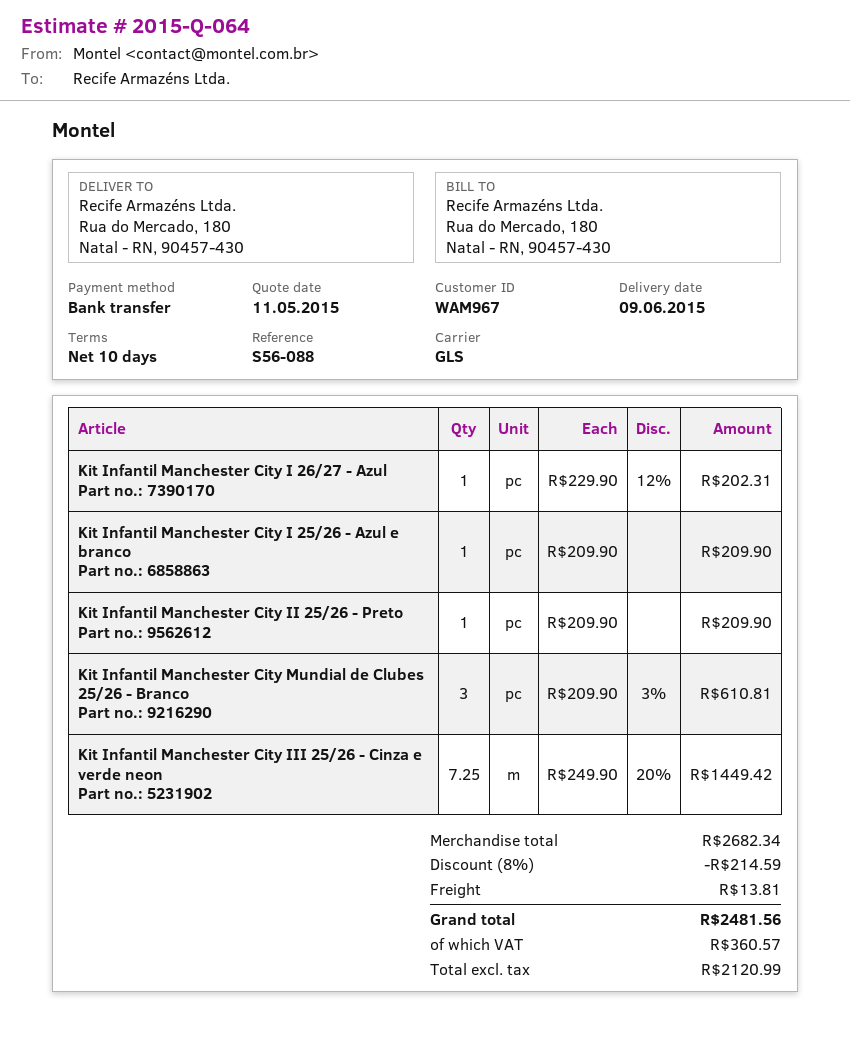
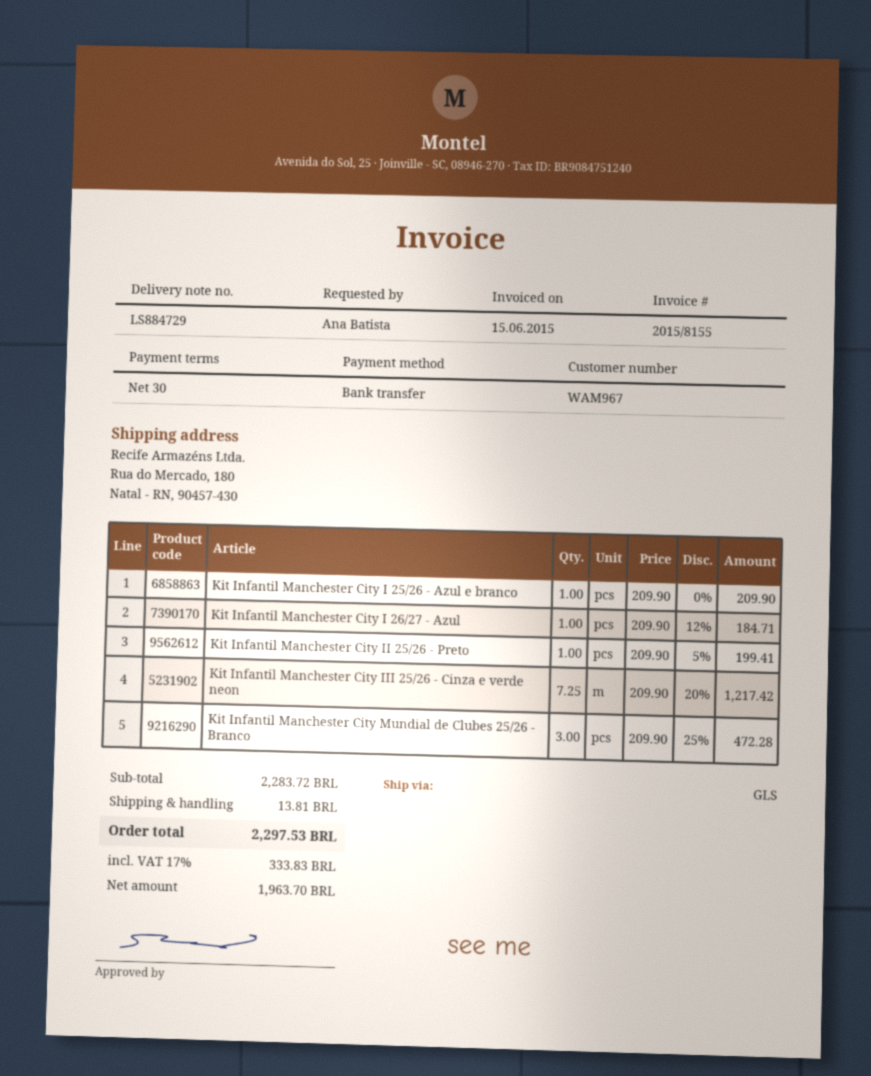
payment terms: 10 days -> 30 days
Kit Infantil Manchester City I 26/27 - Azul: 1 x 229.90 - 12% = 202.31 -> 1 x 209.90 - 12% = 184.71
Kit Infantil Manchester City II 25/26 - Preto: 1 x 209.90 = 209.90 -> 1 x 209.90 - 5% = 199.41
Kit Infantil Manchester City Mundial de Clubes 25/26 - Branco: 3 x 209.90 - 3% = 610.81 -> 3 x 209.90 - 25% = 472.28
Kit Infantil Manchester City III 25/26 - Cinza e verde neon: 7.25 x 249.90 - 20% = 1449.42 -> 7.25 x 209.90 - 20% = 1217.42
subtotal: 2682.34 -> 2283.72
discount: 8% = 214.59 -> none
net: 2120.99 -> 1963.70
tax: 360.57 -> 333.83
total: 2481.56 -> 2297.53

